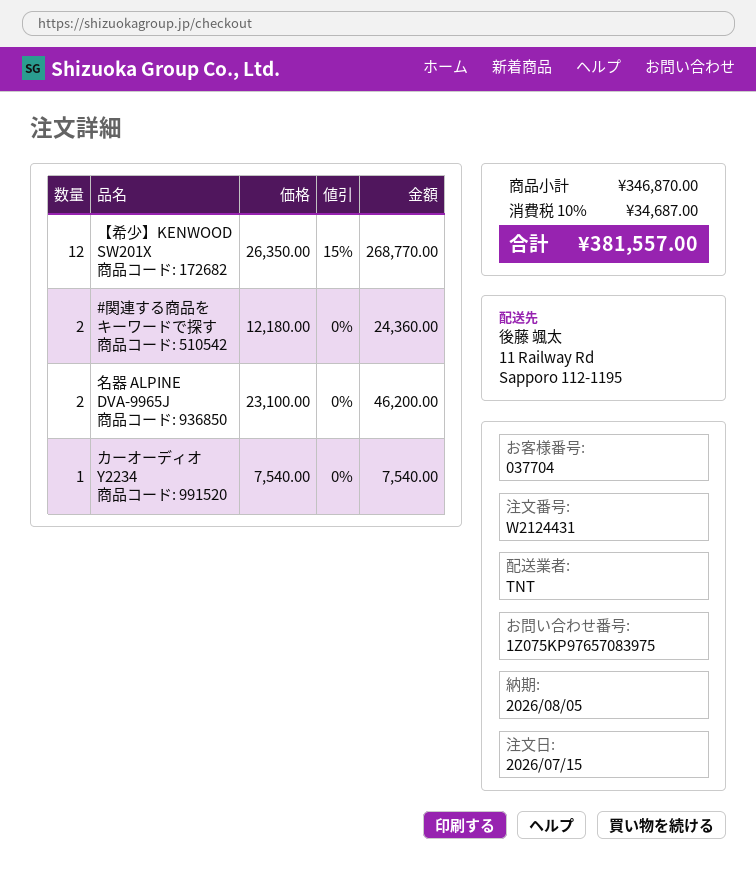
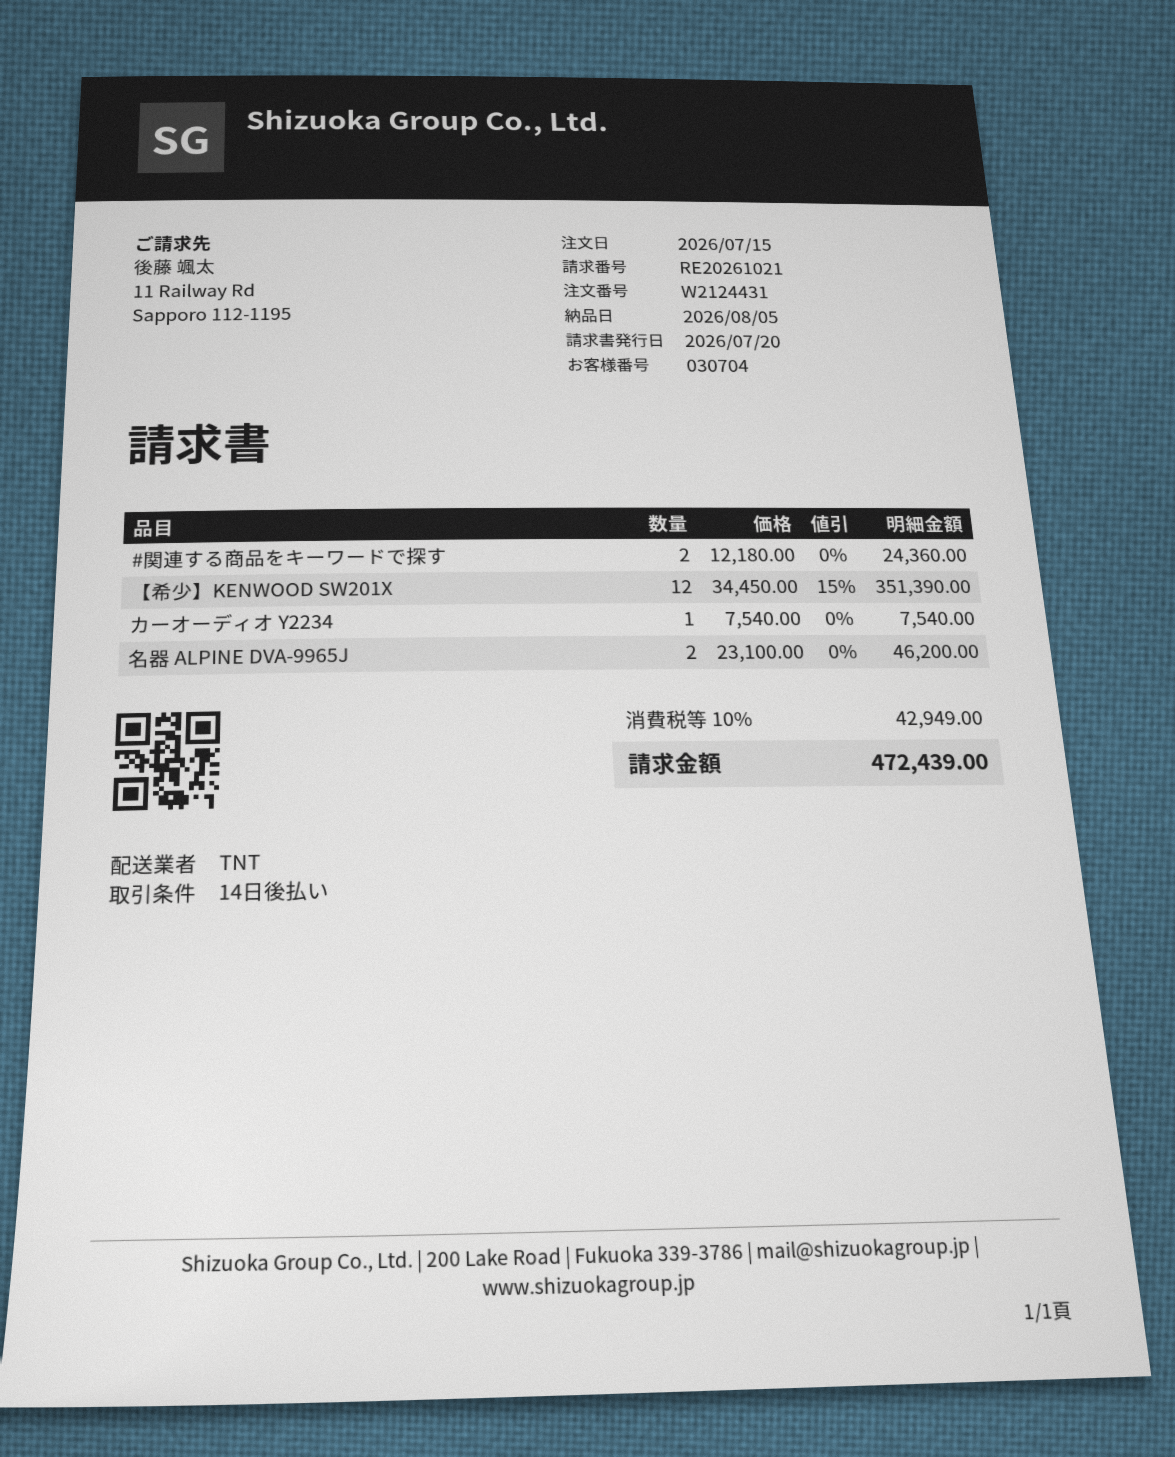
customer number: 037704 -> 030704
【希少】KENWOOD SW201X: 12 x 26350.00 - 15% = 268770.00 -> 12 x 34450.00 - 15% = 351390.00
tax: 10% = 34687.00 -> 10% = 42949.00
total: 381557.00 -> 472439.00

